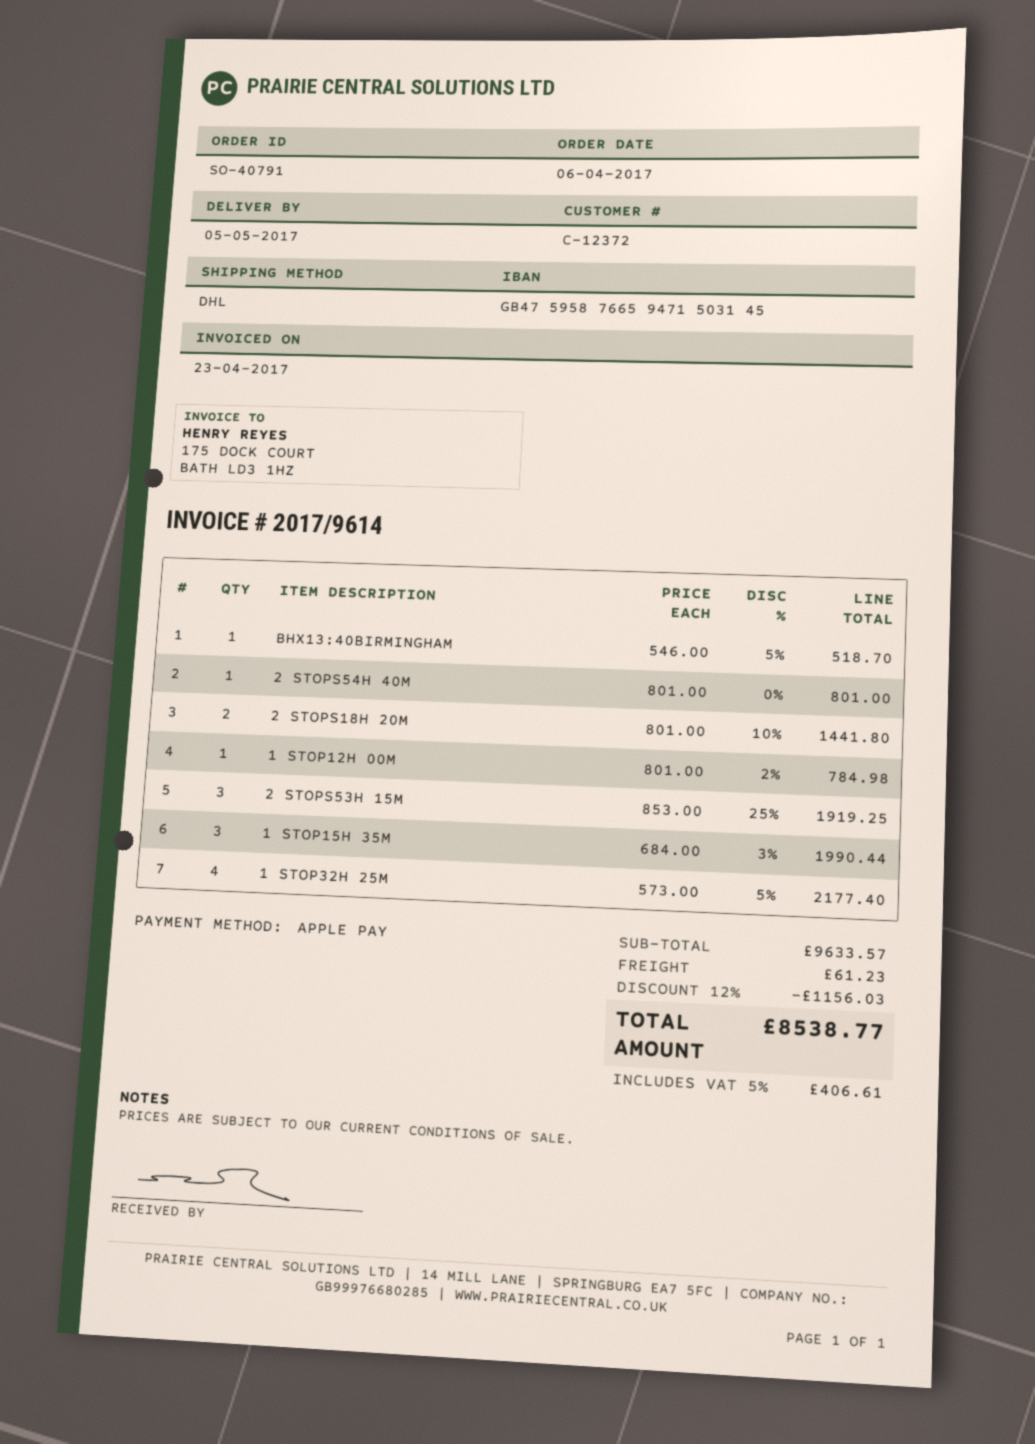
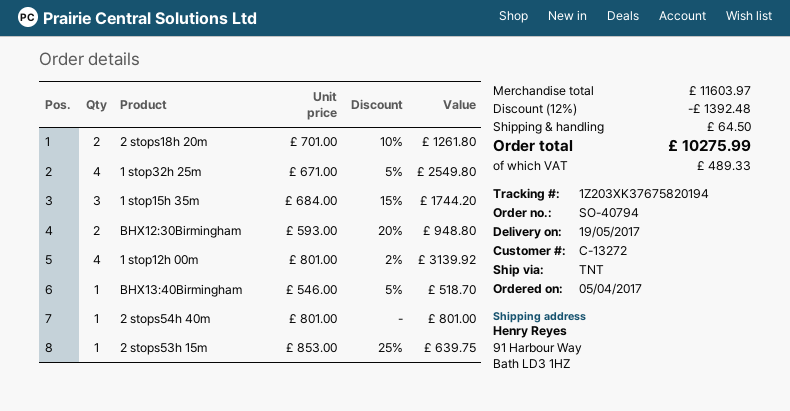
order number: SO-40791 -> SO-40794
order date: 2017-04-06 -> 2017-04-05
delivery date: 2017-05-05 -> 2017-05-19
customer number: C-12372 -> C-13272
shipping method: DHL -> TNT
2 STOPS18H 20M: 2 x 801.00 - 10% = 1441.80 -> 2 x 701.00 - 10% = 1261.80
1 STOP12H 00M: 1 x 801.00 - 2% = 784.98 -> 4 x 801.00 - 2% = 3139.92
2 STOPS53H 15M: 3 x 853.00 - 25% = 1919.25 -> 1 x 853.00 - 25% = 639.75
1 STOP15H 35M: 3 x 684.00 - 3% = 1990.44 -> 3 x 684.00 - 15% = 1744.20
1 STOP32H 25M: 4 x 573.00 - 5% = 2177.40 -> 4 x 671.00 - 5% = 2549.80
BHX12:30Birmingham: none -> 2 x 593.00 - 20% = 948.80
subtotal: 9633.57 -> 11603.97
discount: 12% = 1156.03 -> 12% = 1392.48
shipping: 61.23 -> 64.50
tax: 406.61 -> 489.33
total: 8538.77 -> 10275.99

